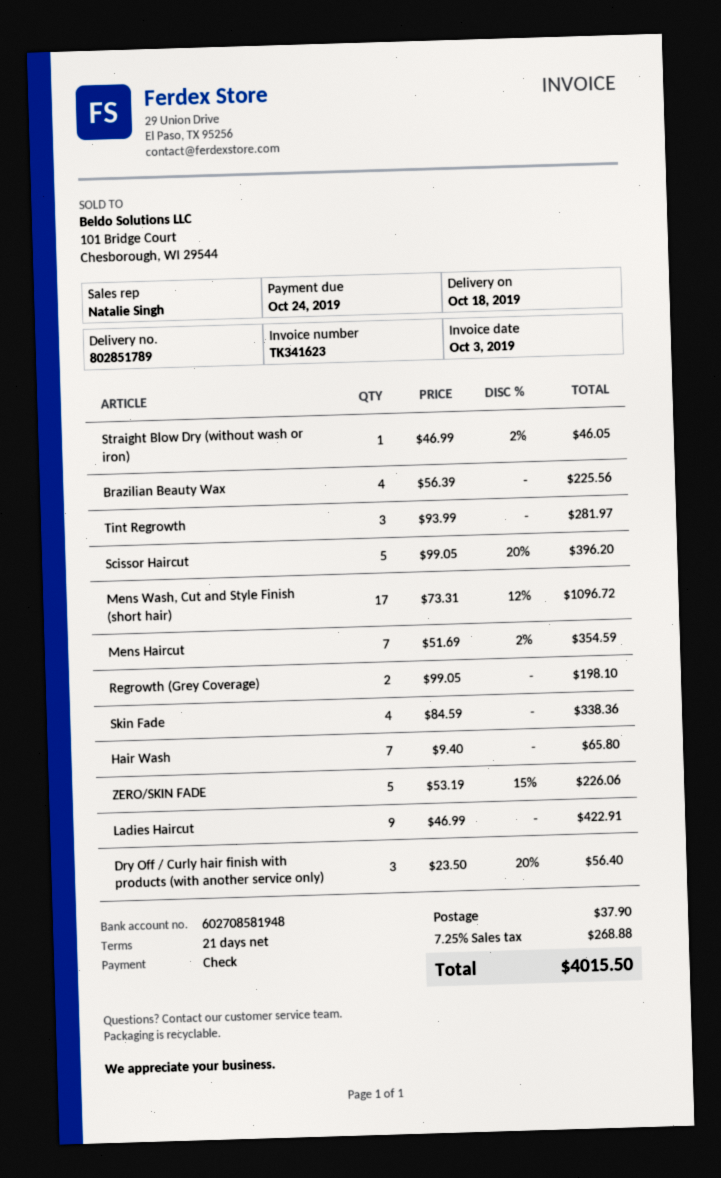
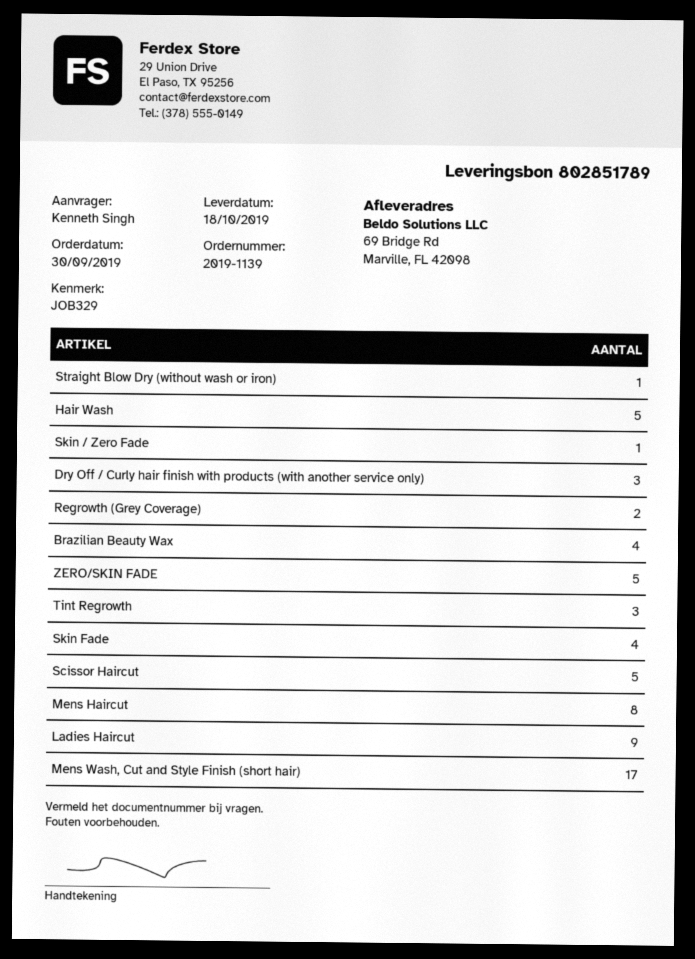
Mens Haircut: 7 -> 8
Hair Wash: 7 -> 5
Skin / Zero Fade: none -> 1

